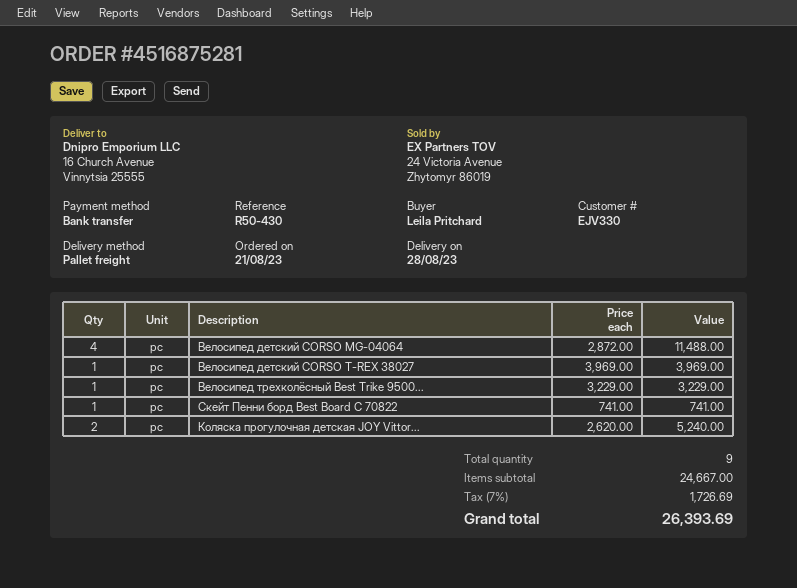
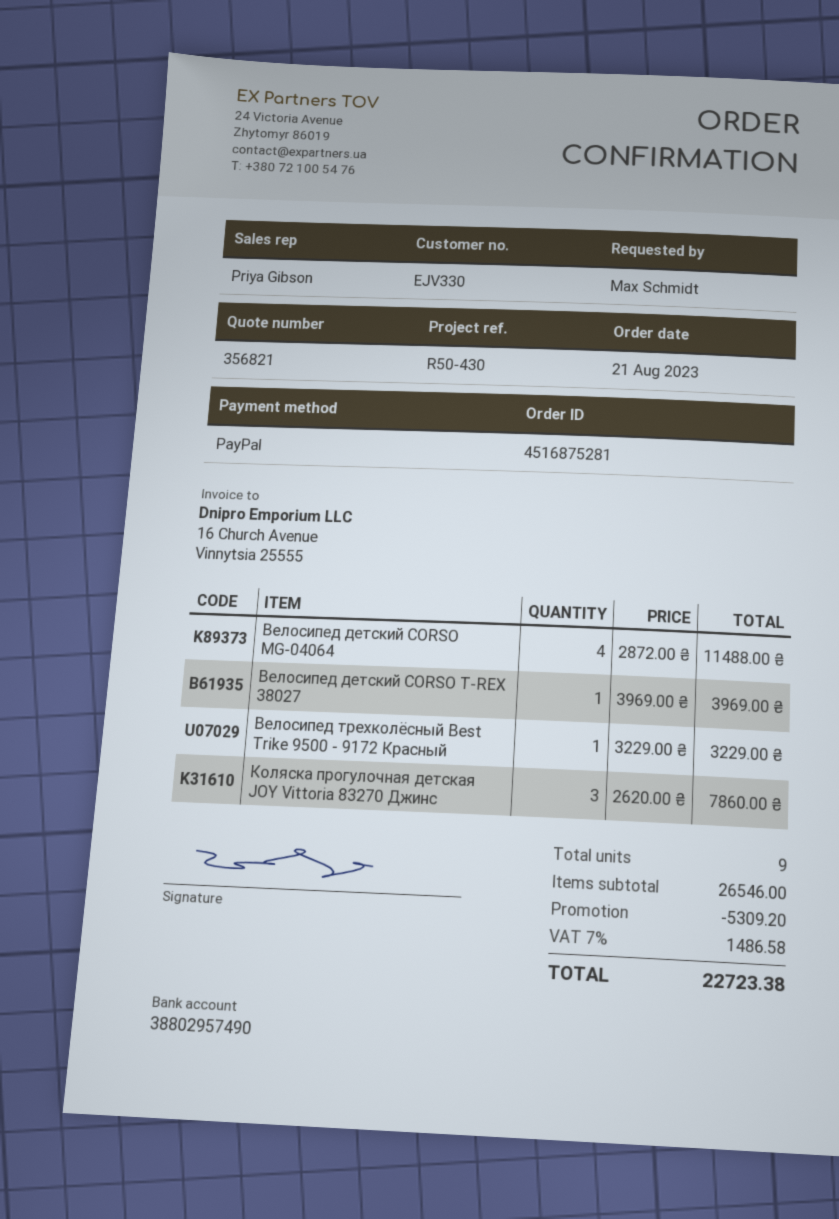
ordered by: Leila Pritchard -> Max Schmidt
payment method: bank transfer -> PayPal
Скейт Пенни борд Best Board С 70822: 1 x 741.00 = 741.00 -> none
Коляска прогулочная детская JOY Vittor...: 2 x 2620.00 = 5240.00 -> 3 x 2620.00 = 7860.00
subtotal: 24667.00 -> 26546.00
discount: none -> 5309.20
tax: 7% = 1726.69 -> 7% = 1486.58
total: 26393.69 -> 22723.38

